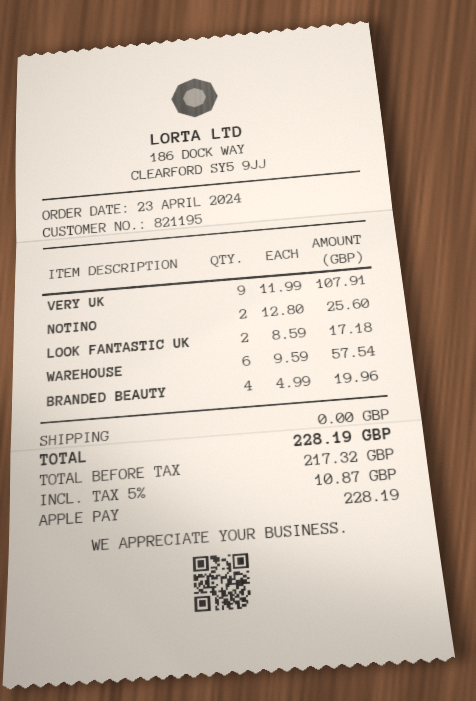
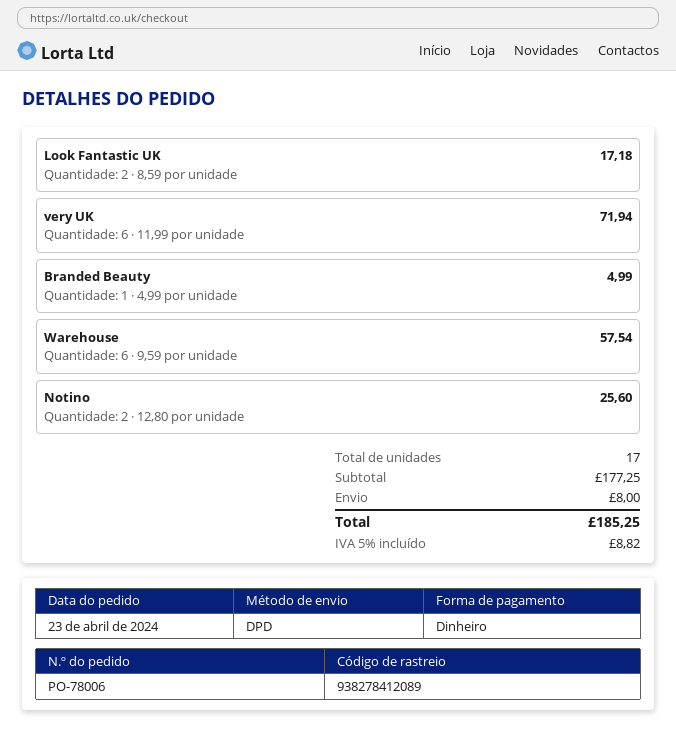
payment method: Apple Pay -> cash
VERY UK: 9 x 11.99 = 107.91 -> 6 x 11.99 = 71.94
BRANDED BEAUTY: 4 x 4.99 = 19.96 -> 1 x 4.99 = 4.99
shipping: 0.00 -> 8.00
tax: 5% = 10.87 -> 5% = 8.82
total: 228.19 -> 185.25

